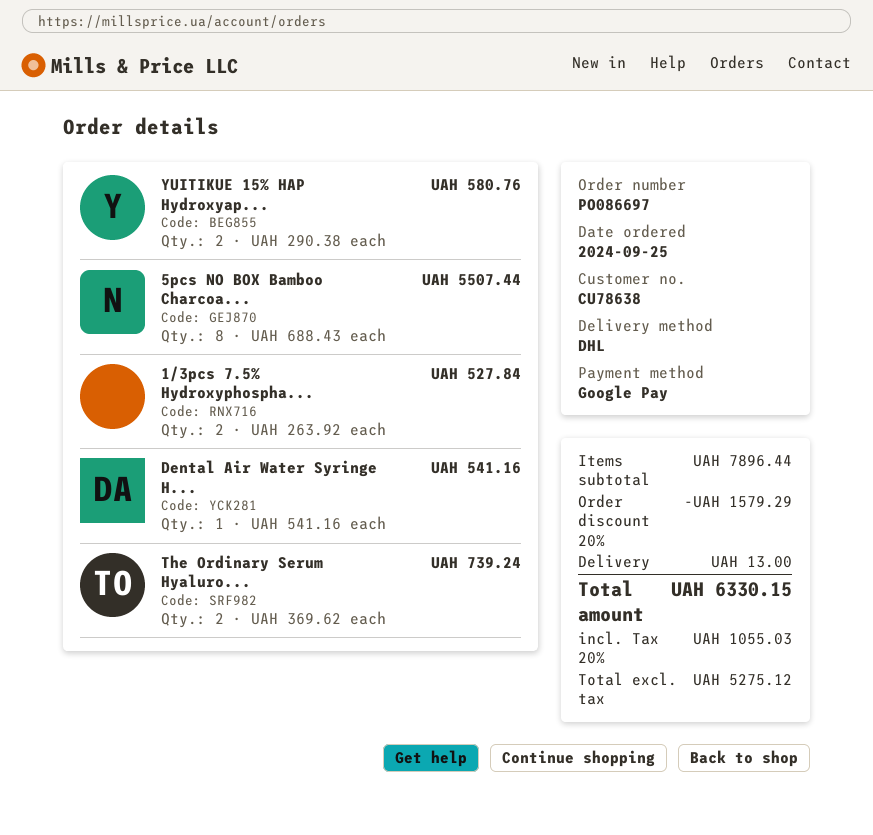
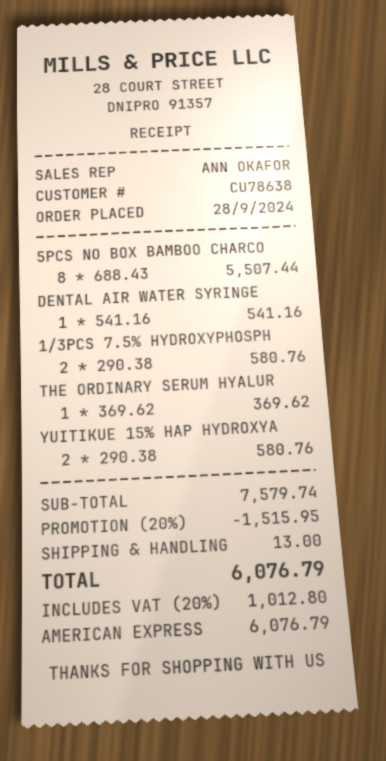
order date: 2024-09-25 -> 2024-09-28
payment method: Google Pay -> American Express
1/3pcs 7.5% Hydroxyphospha...: 2 x 263.92 = 527.84 -> 2 x 290.38 = 580.76
The Ordinary Serum Hyaluro...: 2 x 369.62 = 739.24 -> 1 x 369.62 = 369.62
subtotal: 7896.44 -> 7579.74
discount: 20% = 1579.29 -> 20% = 1515.95
tax: 20% = 1055.03 -> 20% = 1012.80
total: 6330.15 -> 6076.79

